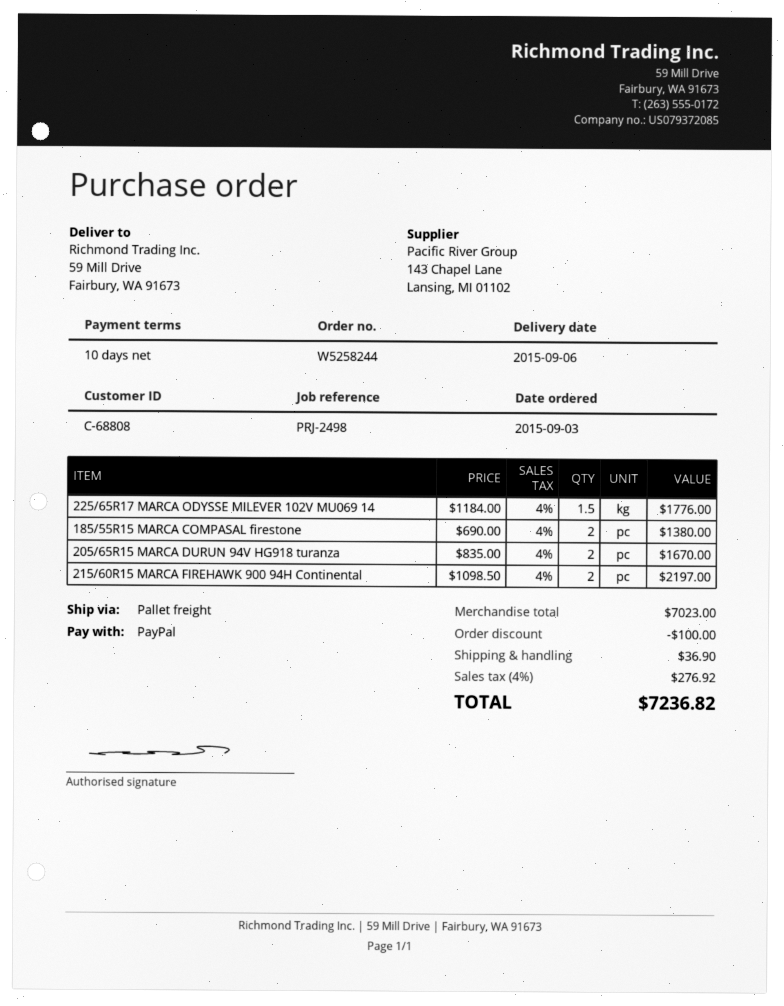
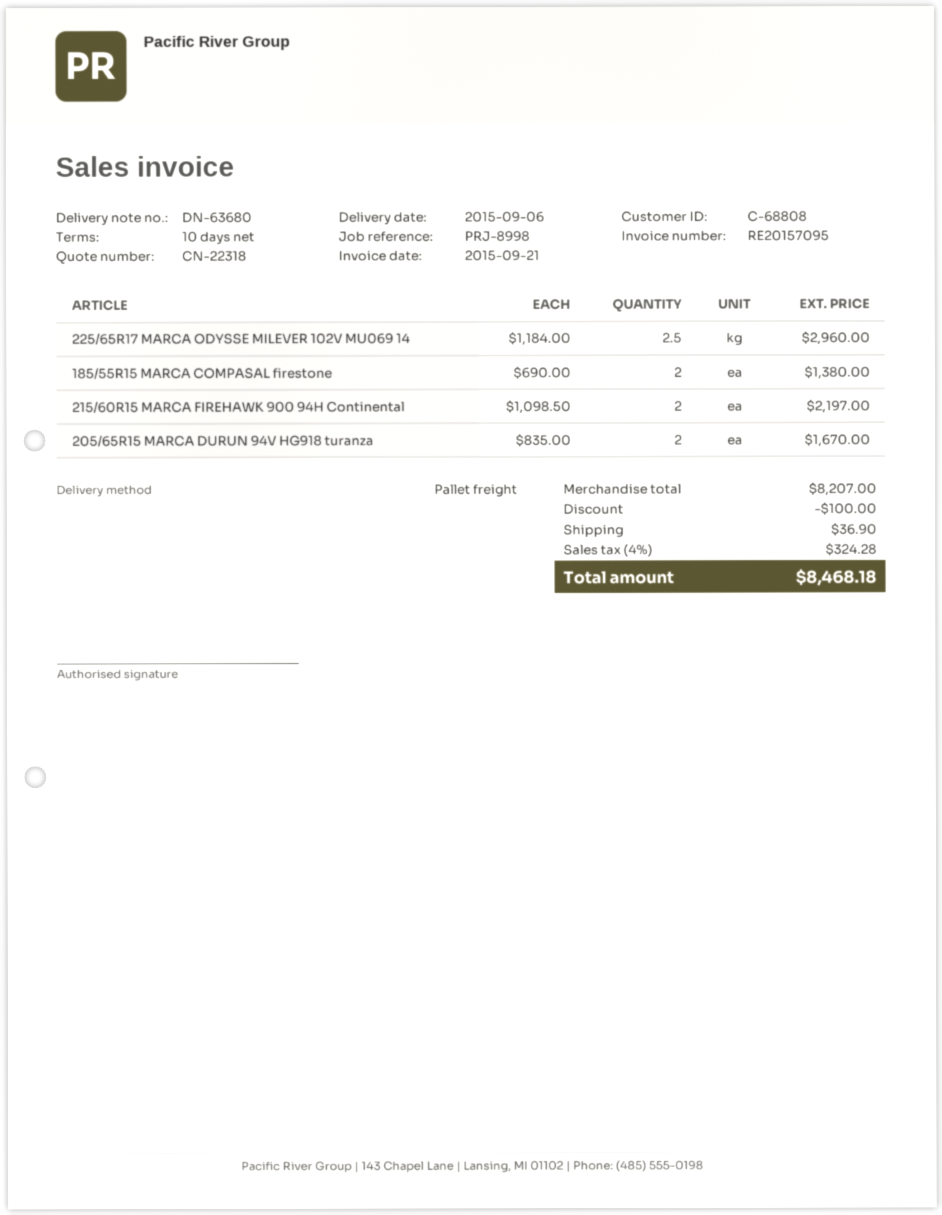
reference: PRJ-2498 -> PRJ-8998
225/65R17 MARCA ODYSSE MILEVER 102V MU069 14: 1.5 x 1184.00 = 1776.00 -> 2.5 x 1184.00 = 2960.00
subtotal: 7023.00 -> 8207.00
tax: 4% = 276.92 -> 4% = 324.28
total: 7236.82 -> 8468.18

